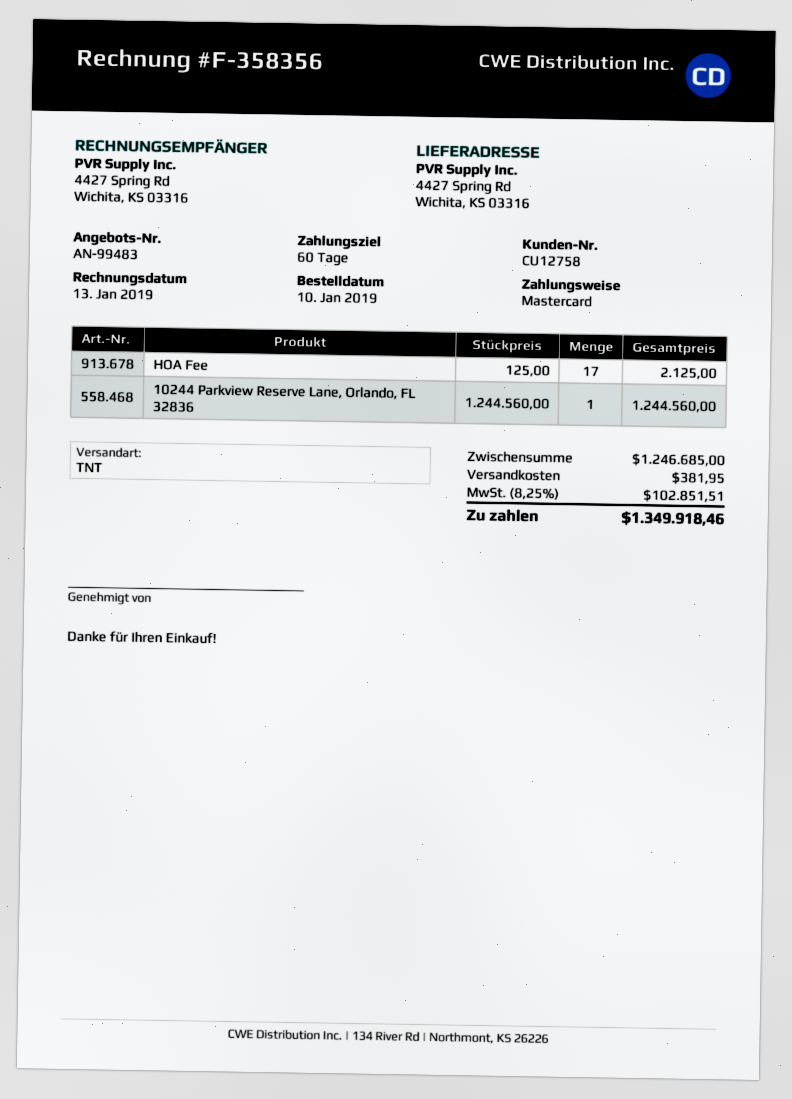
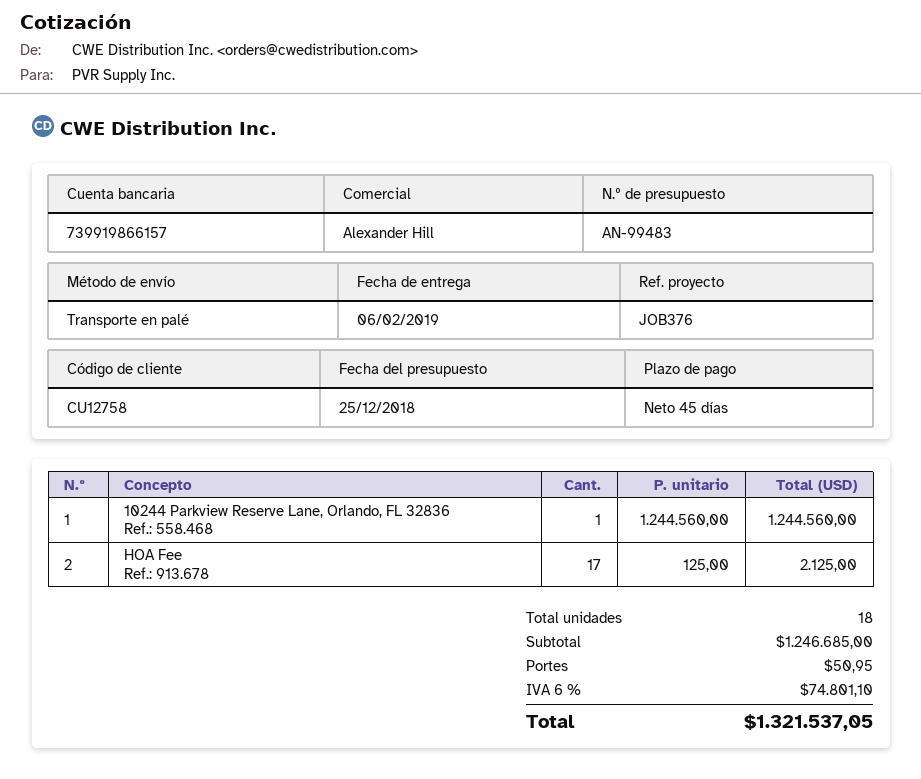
payment terms: 60 days -> 45 days
shipping method: TNT -> pallet freight
shipping: 381.95 -> 50.95
tax: 8.25% = 102851.51 -> 6% = 74801.10
total: 1349918.46 -> 1321537.05

